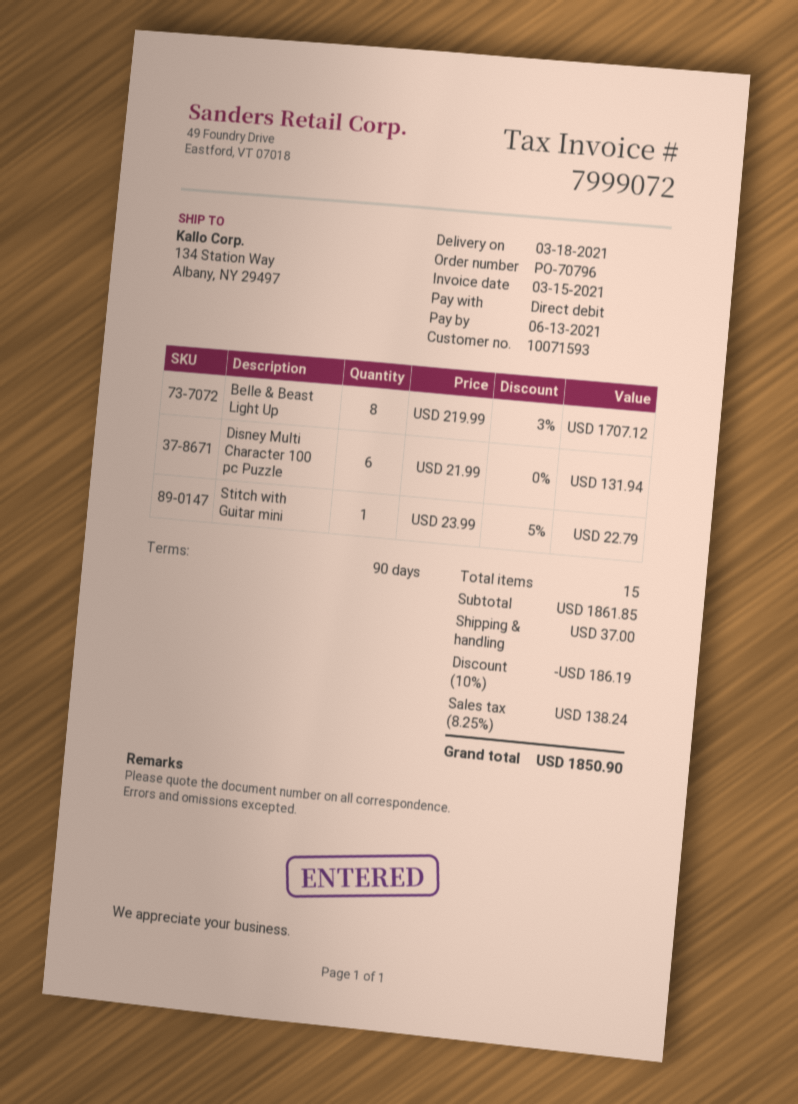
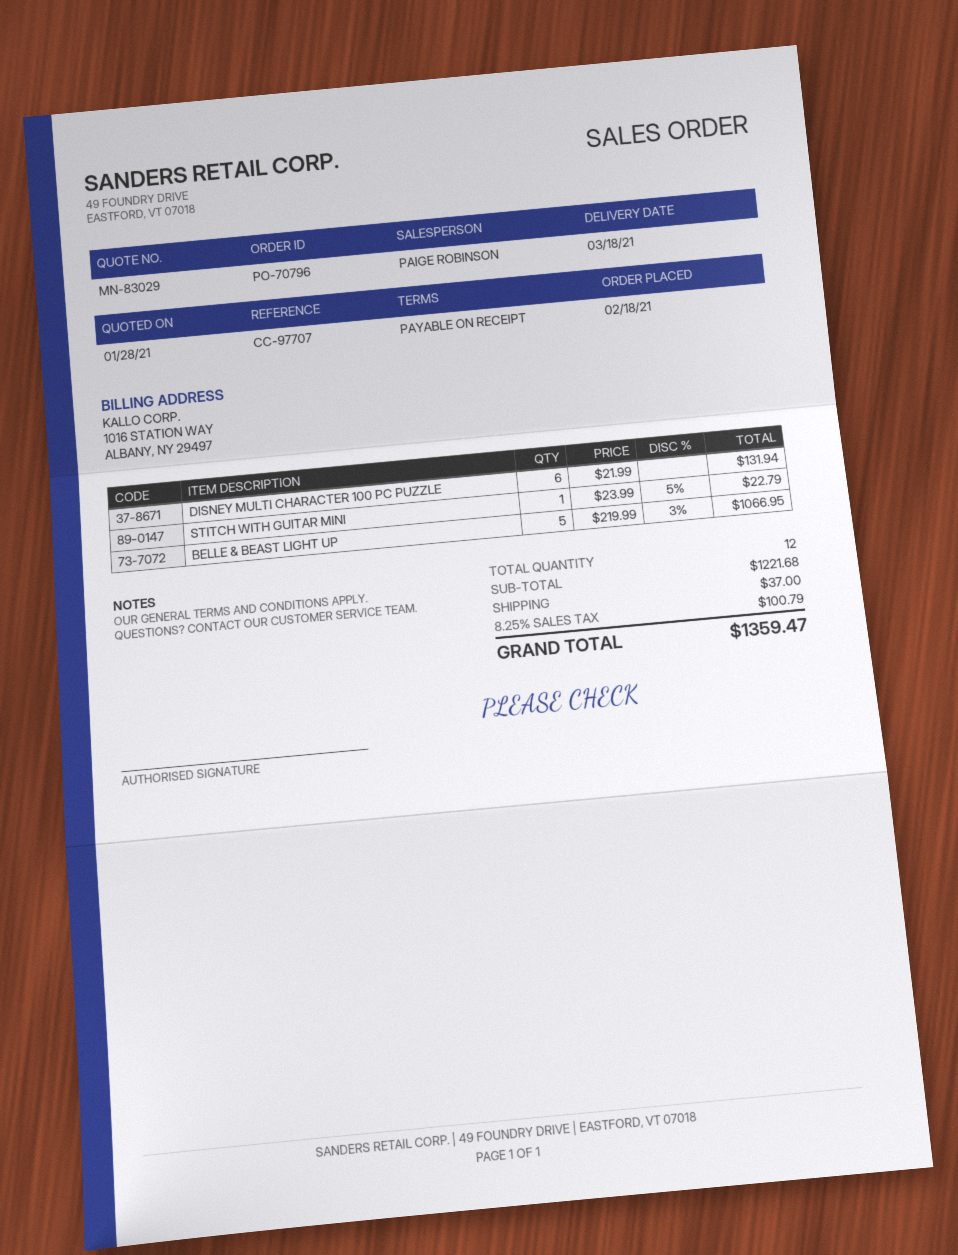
payment terms: 90 days -> on receipt
Belle & Beast Light Up: 8 x 219.99 - 3% = 1707.12 -> 5 x 219.99 - 3% = 1066.95
total quantity: 15 -> 12
subtotal: 1861.85 -> 1221.68
discount: 10% = 186.19 -> none
tax: 8.25% = 138.24 -> 8.25% = 100.79
total: 1850.90 -> 1359.47

